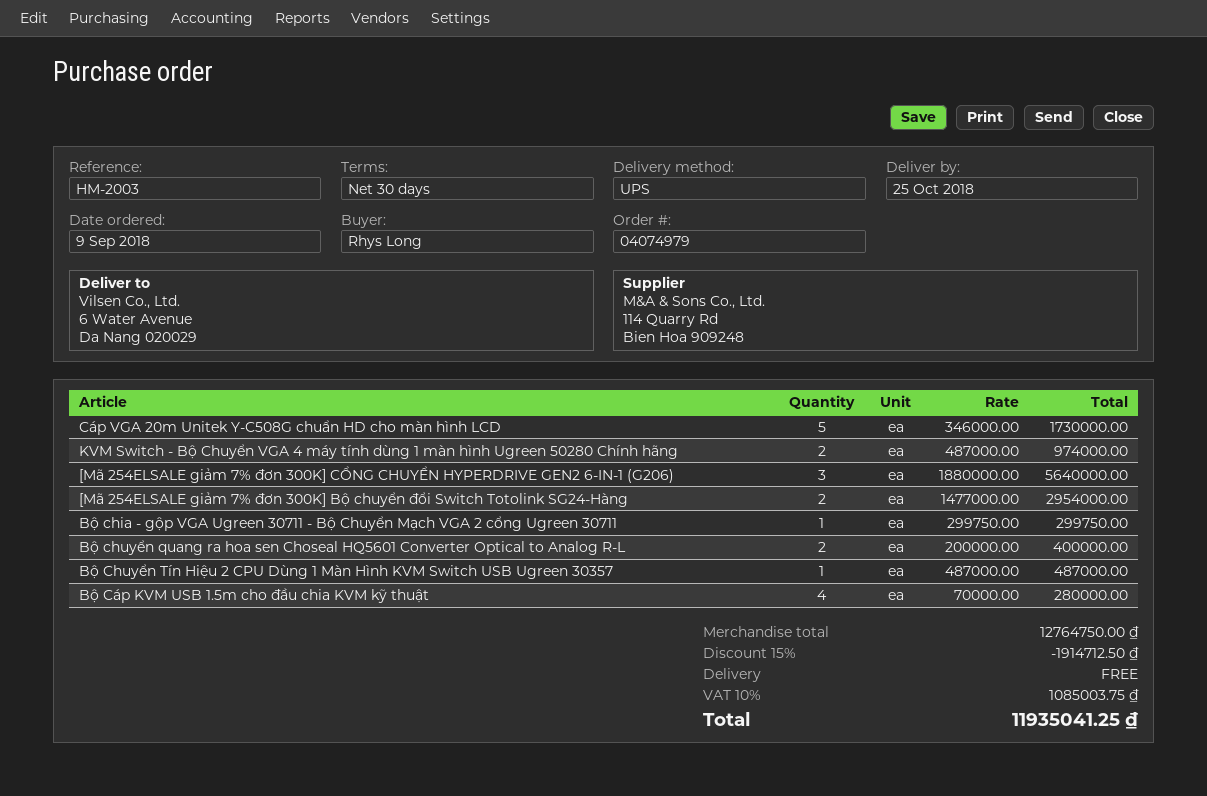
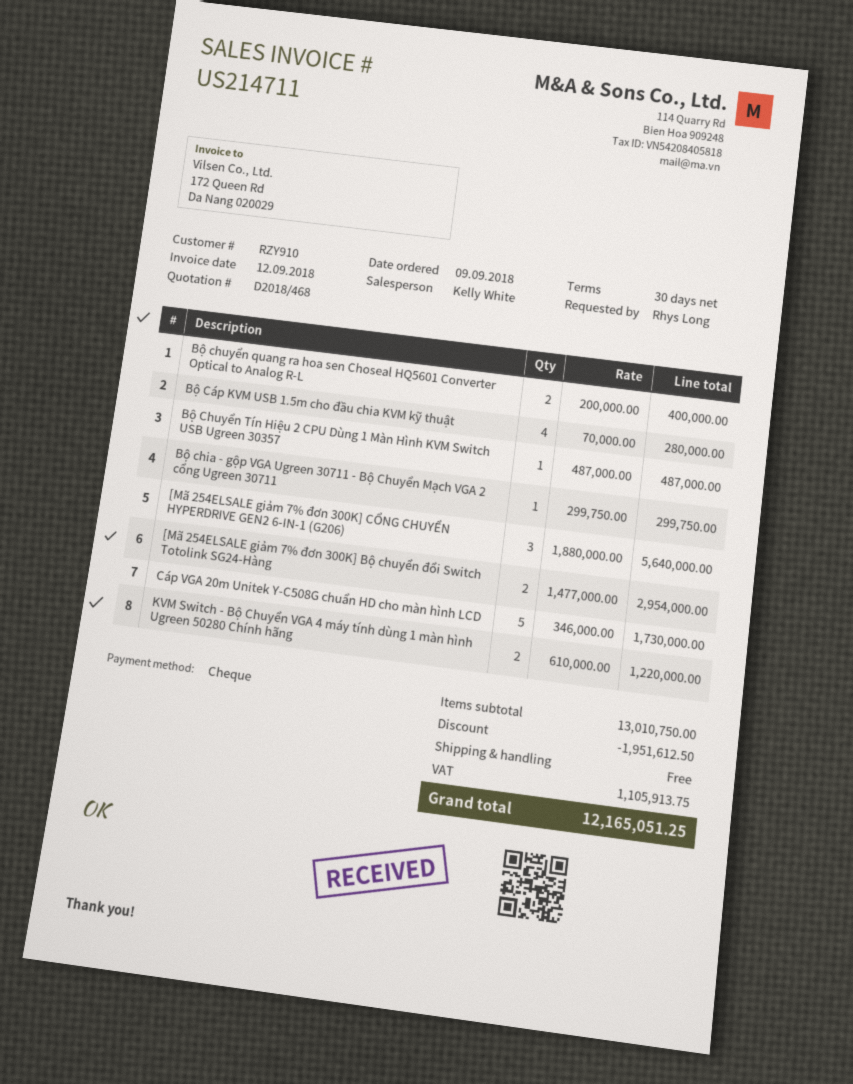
KVM Switch - Bộ Chuyển VGA 4 máy tính dùng 1 màn hình Ugreen 50280 Chính hãng: 2 x 487000.00 = 974000.00 -> 2 x 610000.00 = 1220000.00
subtotal: 12764750.00 -> 13010750.00
discount: 1914712.50 -> 1951612.50
tax: 1085003.75 -> 1105913.75
total: 11935041.25 -> 12165051.25

